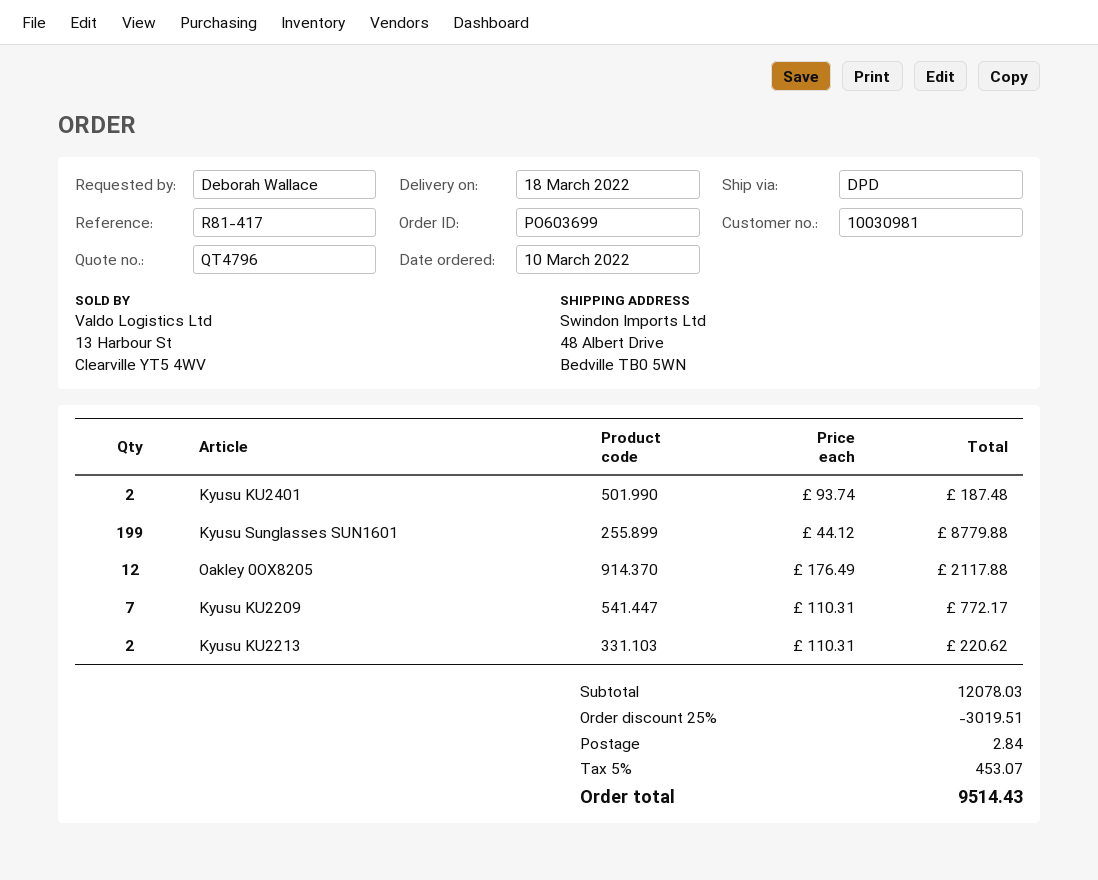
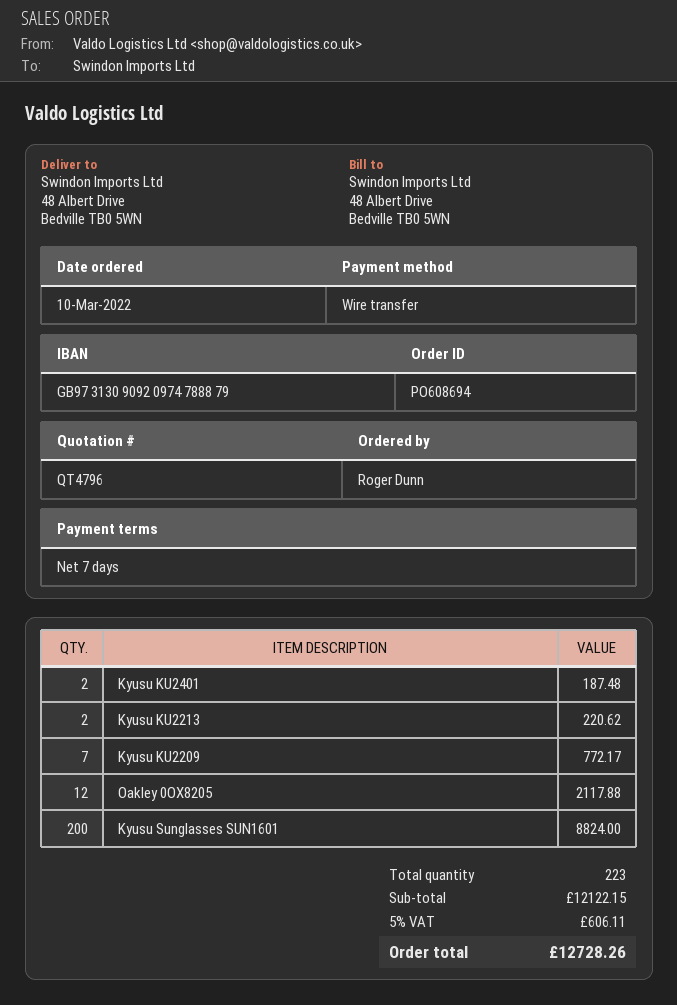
order number: PO603699 -> PO608694
ordered by: Deborah Wallace -> Roger Dunn
Kyusu Sunglasses SUN1601: 199 for 8779.88 -> 200 for 8824.00
subtotal: 12078.03 -> 12122.15
discount: 25% = 3019.51 -> none
shipping: 2.84 -> none
tax: 5% = 453.07 -> 5% = 606.11
total: 9514.43 -> 12728.26

